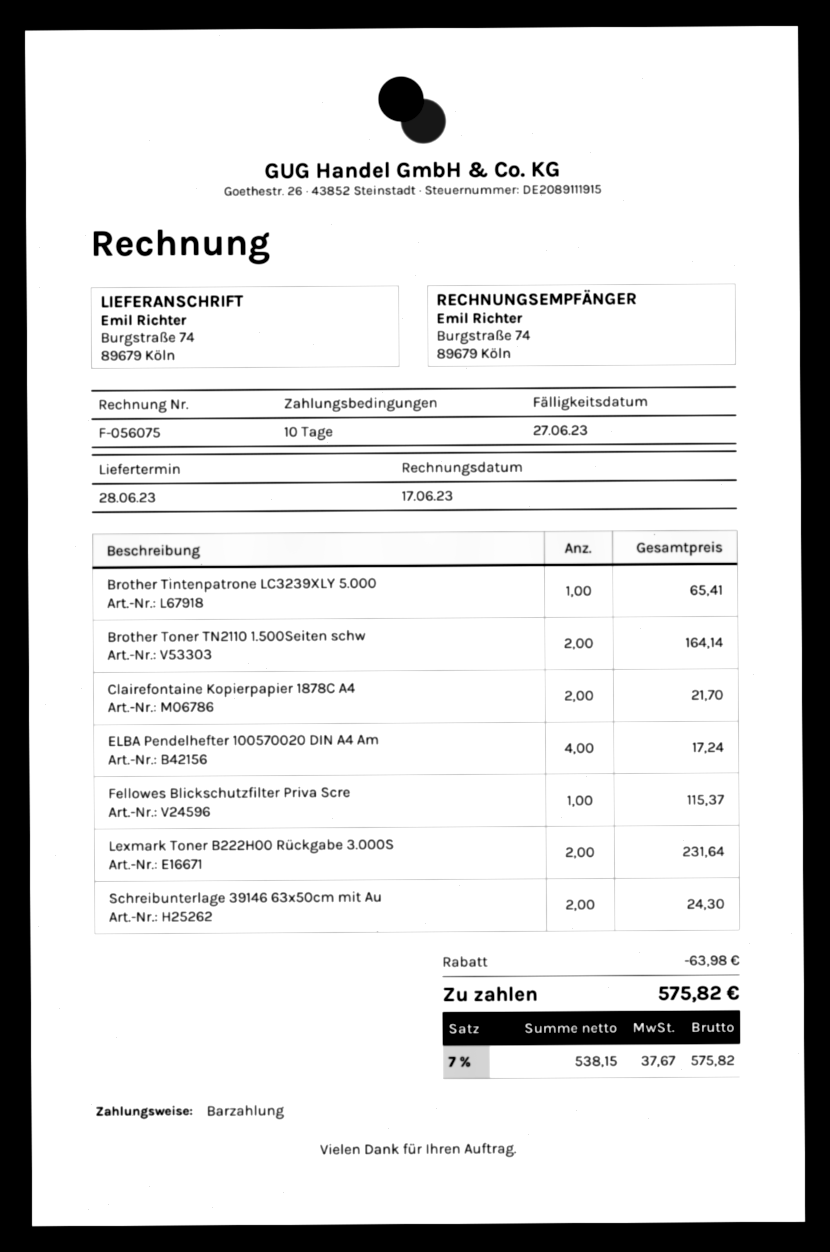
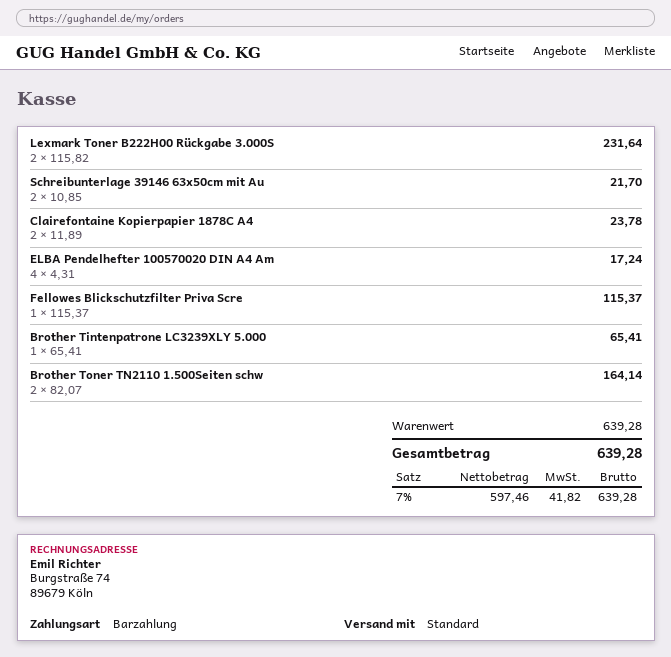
Clairefontaine Kopierpapier 1878C A4: 2 for 21.70 -> 2 for 23.78
Schreibunterlage 39146 63x50cm mit Au: 2 for 24.30 -> 2 for 21.70
discount: 63.98 -> none
net: 538.15 -> 597.46
tax: 7% = 37.67 -> 7% = 41.82
total: 575.82 -> 639.28

